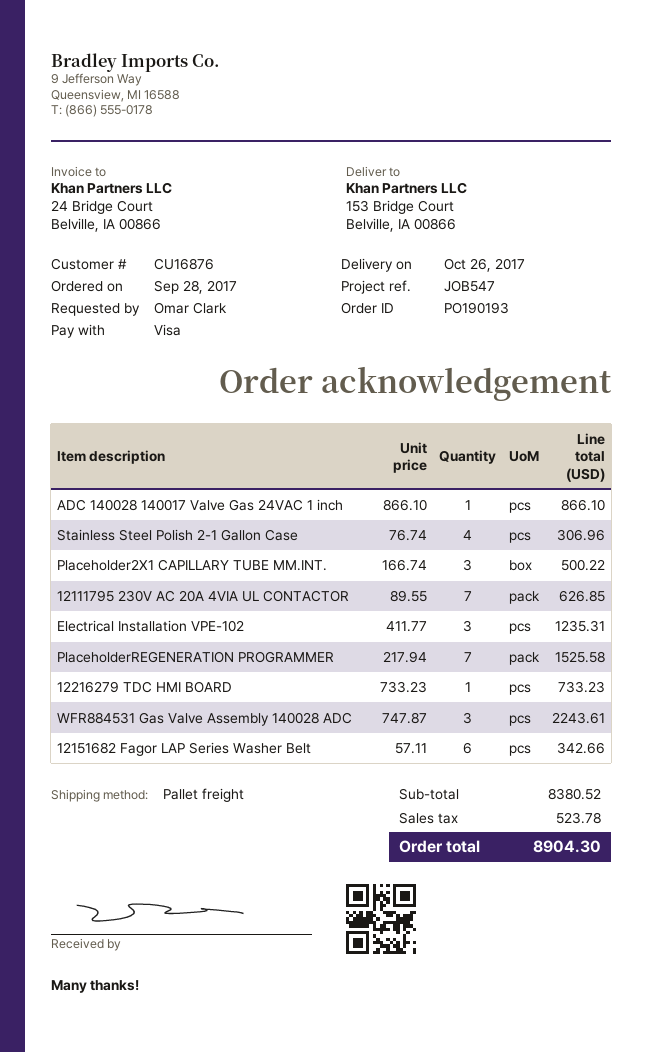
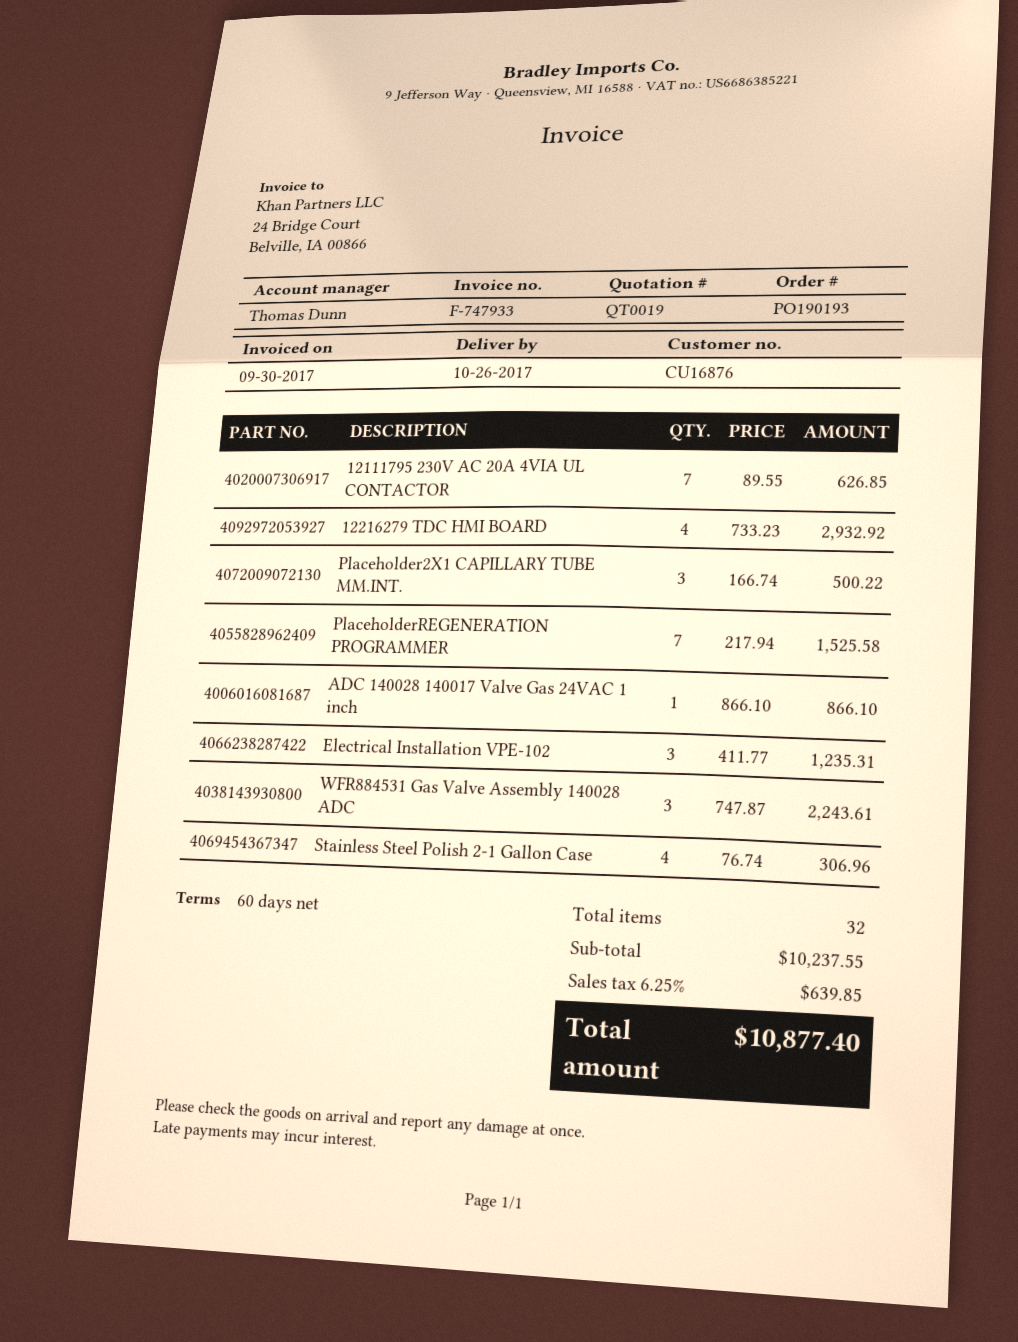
12216279 TDC HMI BOARD: 1 x 733.23 = 733.23 -> 4 x 733.23 = 2932.92
12151682 Fagor LAP Series Washer Belt: 6 x 57.11 = 342.66 -> none
subtotal: 8380.52 -> 10237.55
tax: 523.78 -> 639.85
total: 8904.30 -> 10877.40

